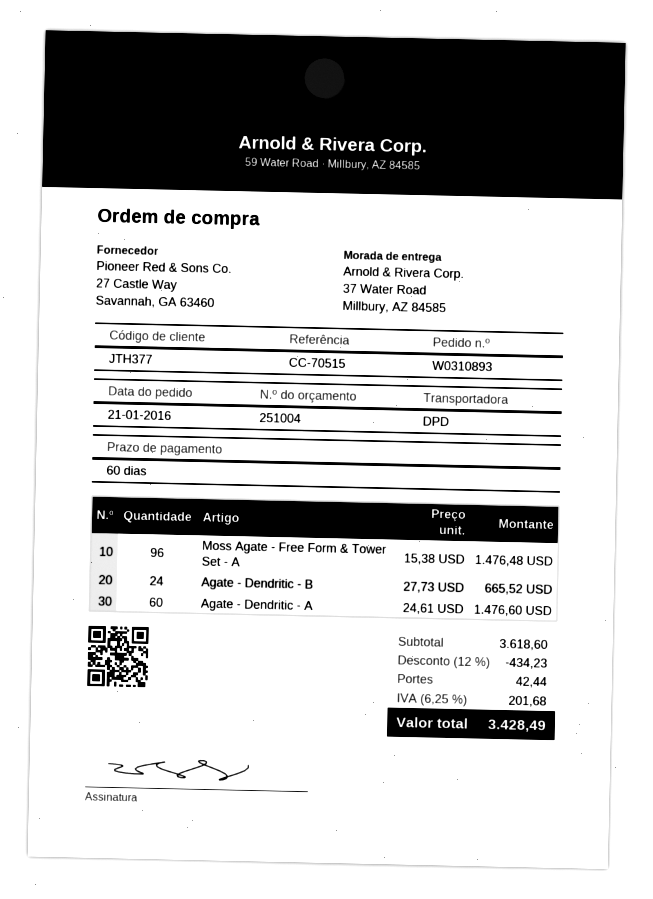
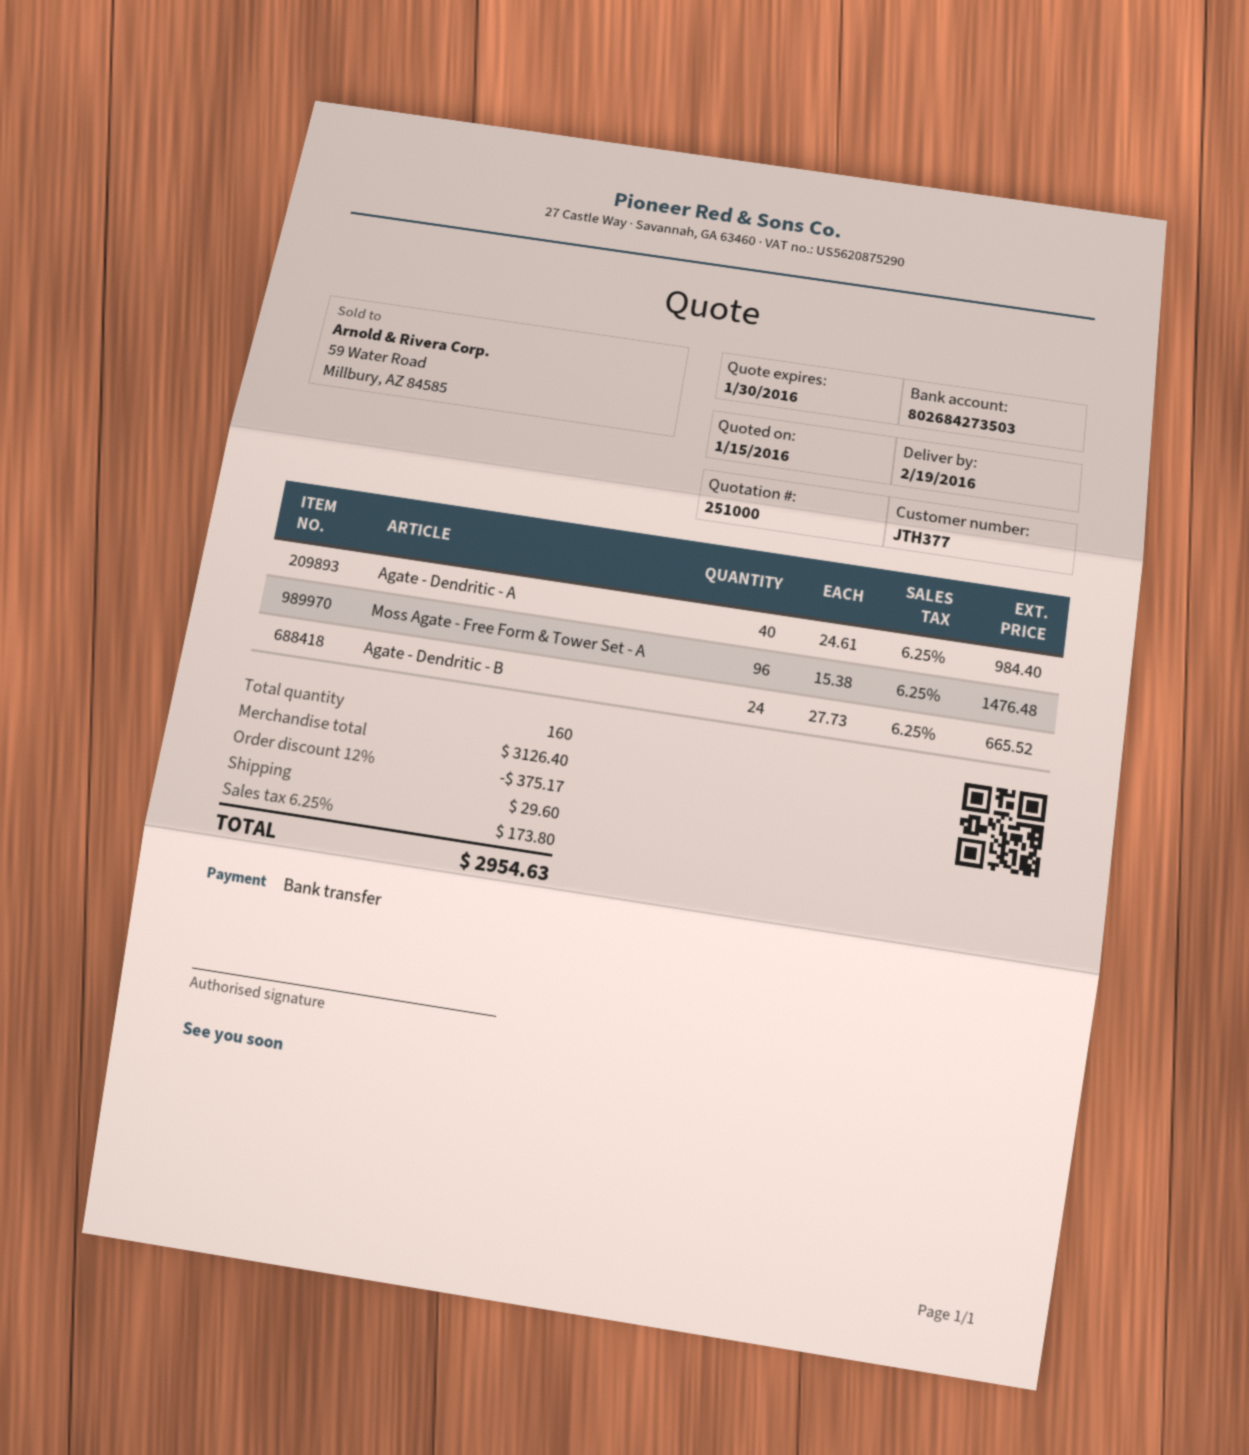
quote number: 251004 -> 251000
Agate - Dendritic - A: 60 x 24.61 = 1476.60 -> 40 x 24.61 = 984.40
subtotal: 3618.60 -> 3126.40
discount: 12% = 434.23 -> 12% = 375.17
shipping: 42.44 -> 29.60
tax: 6.25% = 201.68 -> 6.25% = 173.80
total: 3428.49 -> 2954.63

